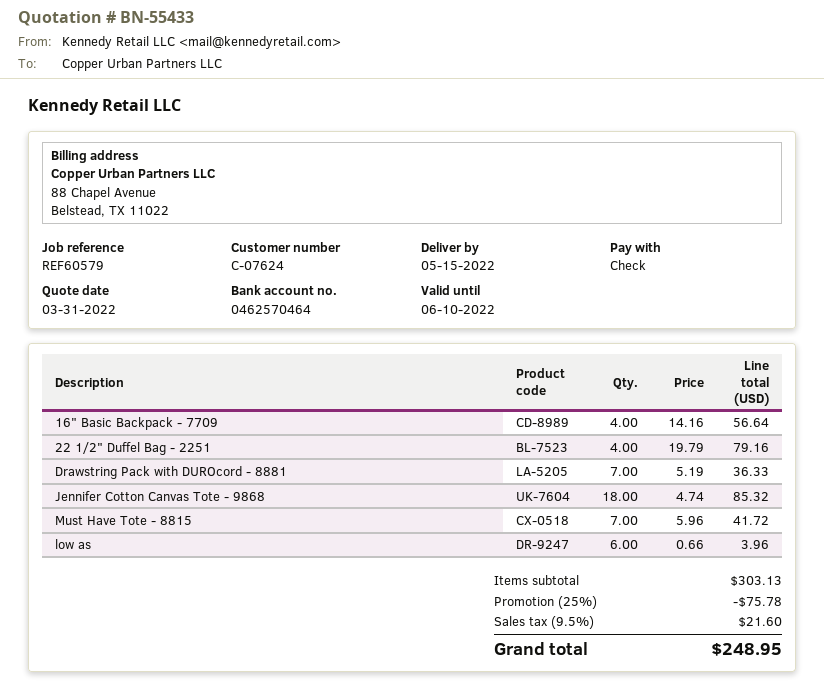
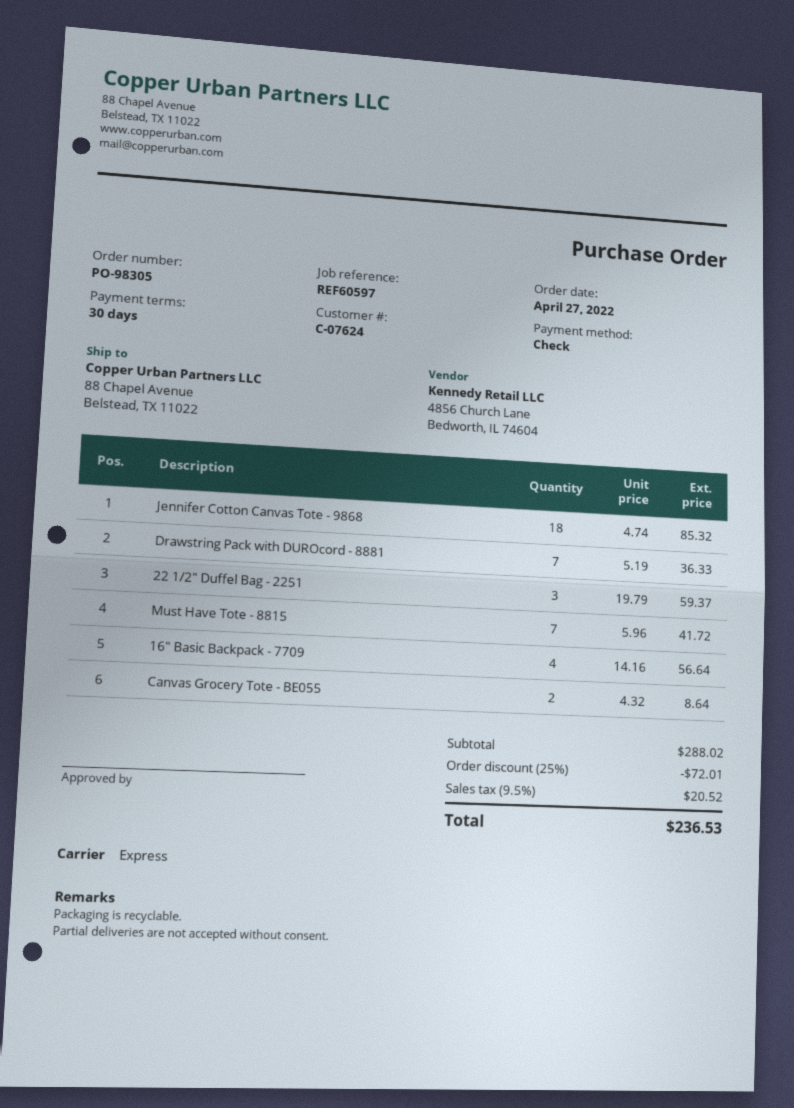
reference: REF60579 -> REF60597
22 1/2" Duffel Bag - 2251: 4 x 19.79 = 79.16 -> 3 x 19.79 = 59.37
low as: 6 x 0.66 = 3.96 -> none
Canvas Grocery Tote - BE055: none -> 2 x 4.32 = 8.64
subtotal: 303.13 -> 288.02
discount: 25% = 75.78 -> 25% = 72.01
tax: 9.5% = 21.60 -> 9.5% = 20.52
total: 248.95 -> 236.53

